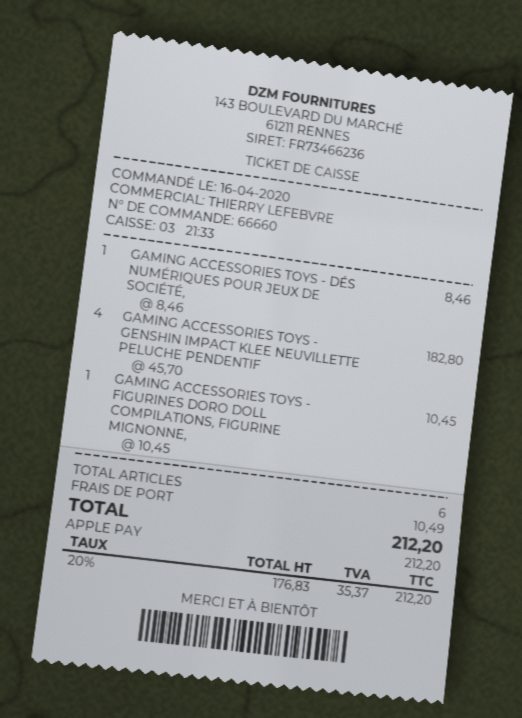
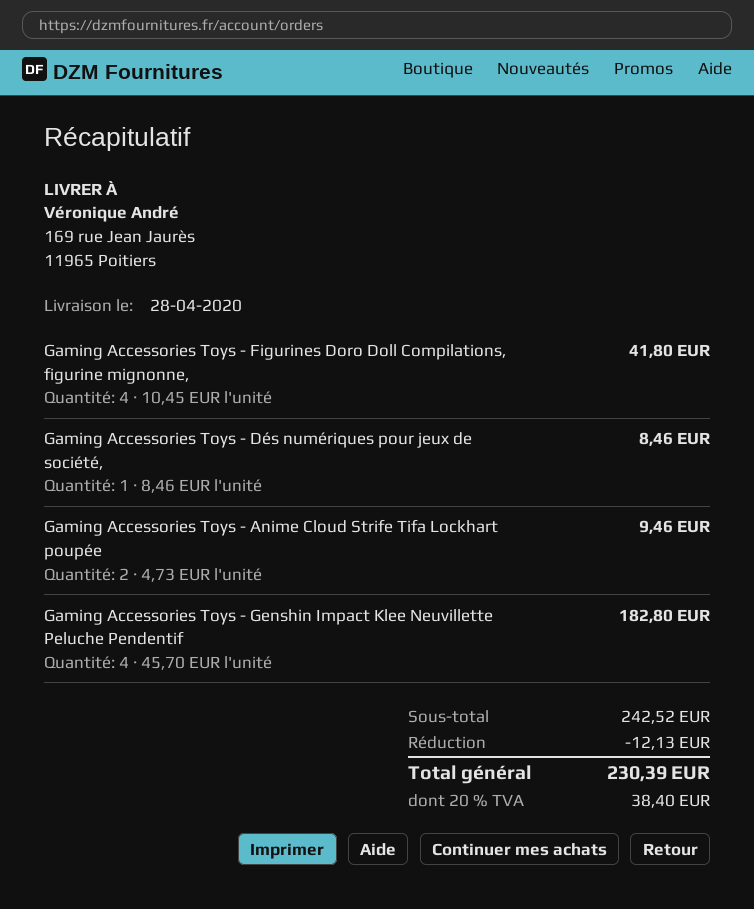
GAMING ACCESSORIES TOYS - FIGURINES DORO DOLL COMPILATIONS, FIGURINE MIGNONNE,: 1 x 10.45 = 10.45 -> 4 x 10.45 = 41.80
Gaming Accessories Toys - Anime Cloud Strife Tifa Lockhart poupée: none -> 2 x 4.73 = 9.46
discount: none -> 12.13
shipping: 10.49 -> none
tax: 20% = 35.37 -> 20% = 38.40
total: 212.20 -> 230.39

